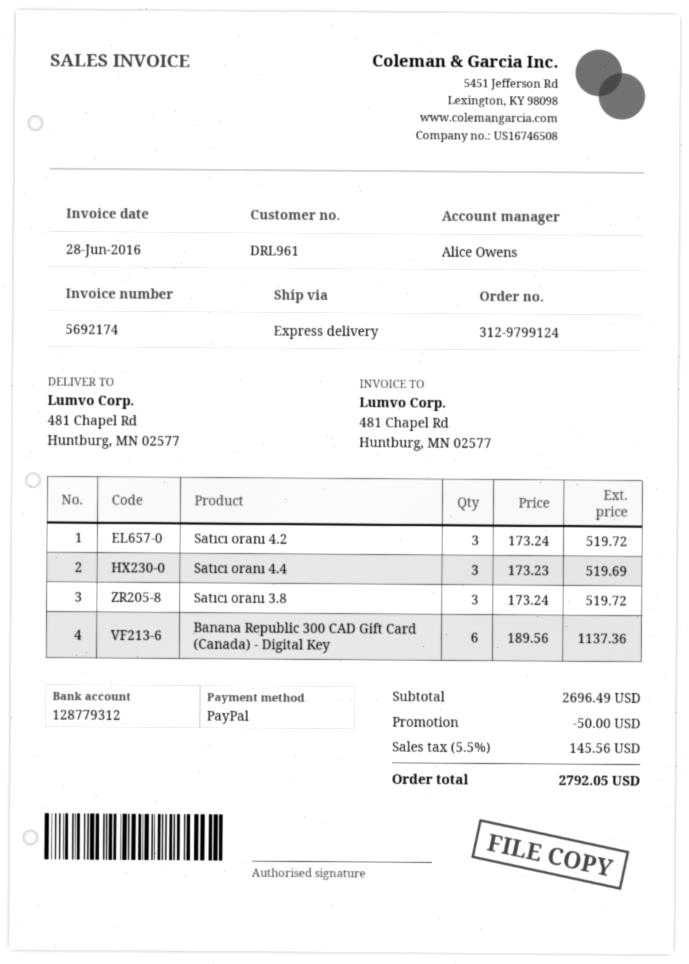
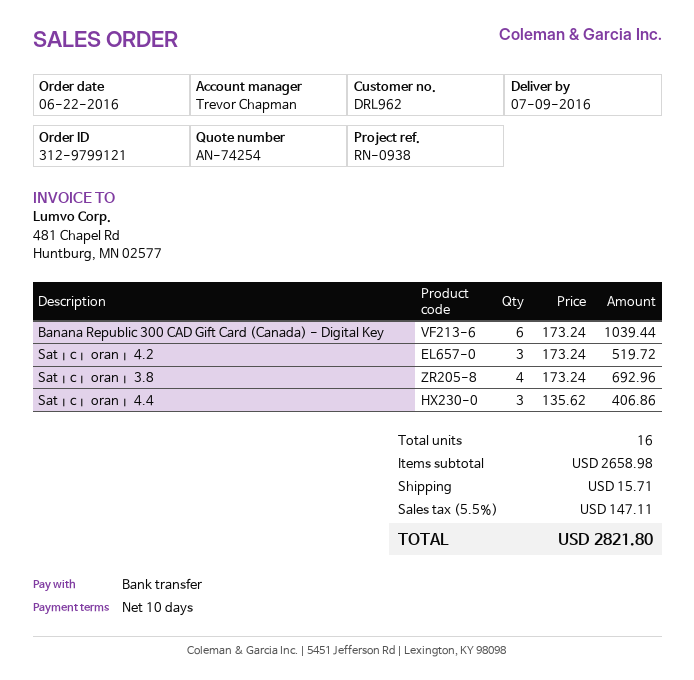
order number: 312-9799124 -> 312-9799121
customer number: DRL961 -> DRL962
sales rep: Alice Owens -> Trevor Chapman
payment method: PayPal -> bank transfer
Satıcı oranı 4.4: 3 x 173.23 = 519.69 -> 3 x 135.62 = 406.86
Satıcı oranı 3.8: 3 x 173.24 = 519.72 -> 4 x 173.24 = 692.96
Banana Republic 300 CAD Gift Card (Canada) - Digital Key: 6 x 189.56 = 1137.36 -> 6 x 173.24 = 1039.44
subtotal: 2696.49 -> 2658.98
discount: 50.00 -> none
shipping: none -> 15.71
tax: 5.5% = 145.56 -> 5.5% = 147.11
total: 2792.05 -> 2821.80

